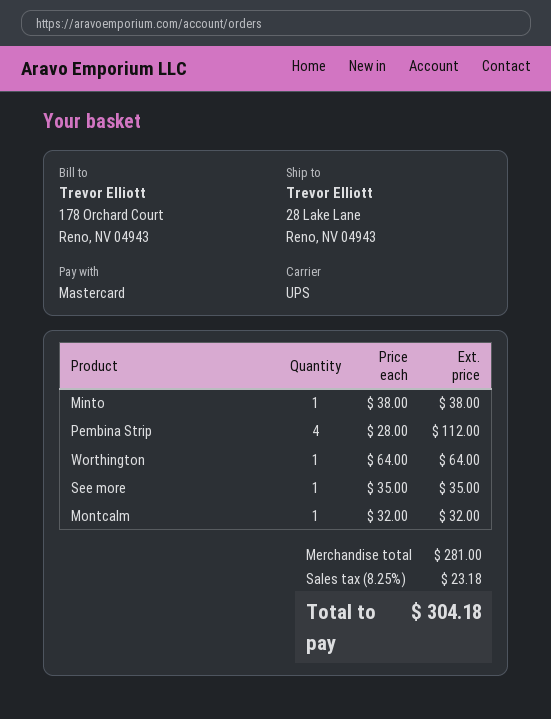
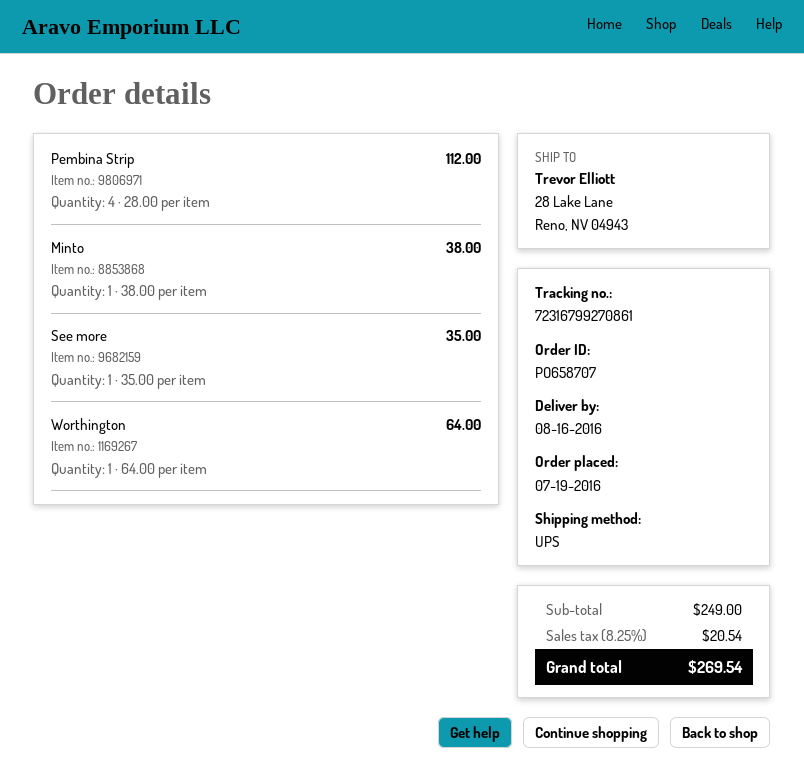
Montcalm: 1 x 32.00 = 32.00 -> none
subtotal: 281.00 -> 249.00
tax: 8.25% = 23.18 -> 8.25% = 20.54
total: 304.18 -> 269.54

